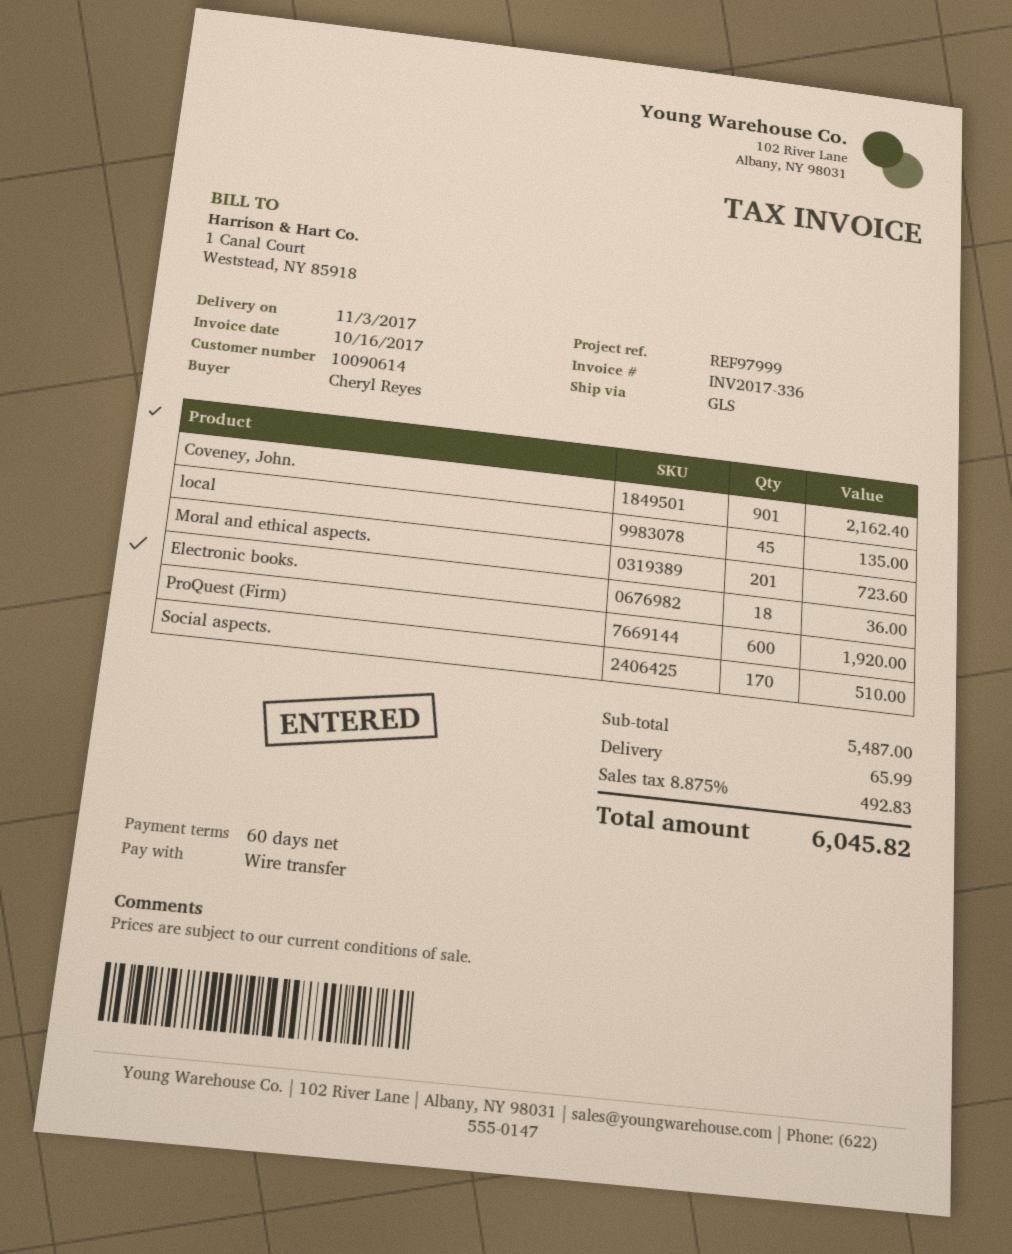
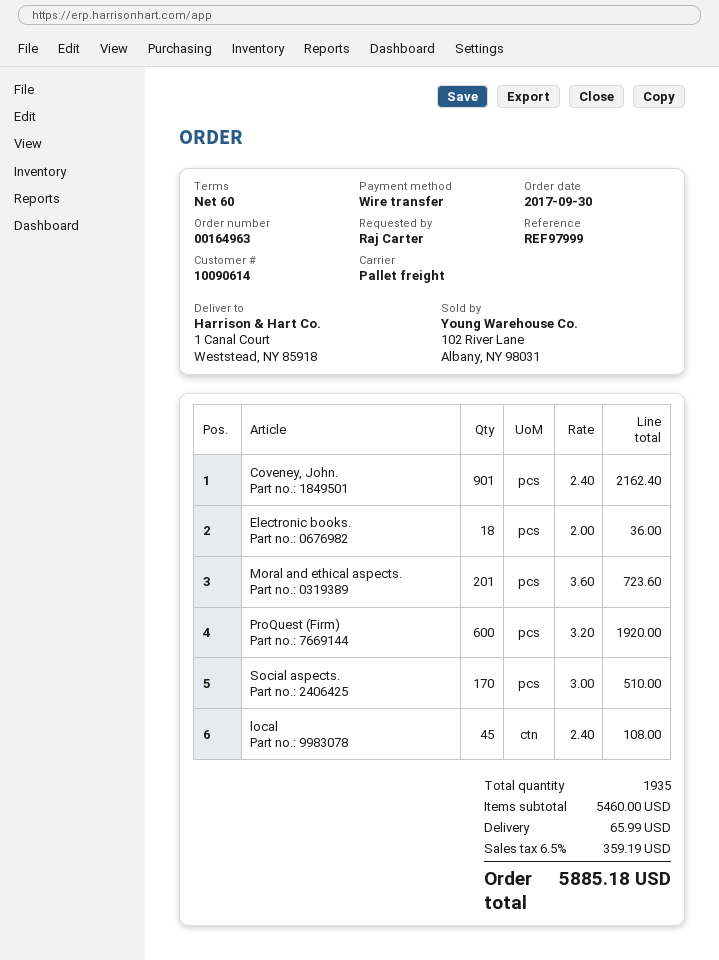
ordered by: Cheryl Reyes -> Raj Carter
shipping method: GLS -> pallet freight
local: 45 for 135.00 -> 45 for 108.00
subtotal: 5487.00 -> 5460.00
tax: 8.875% = 492.83 -> 6.5% = 359.19
total: 6045.82 -> 5885.18

